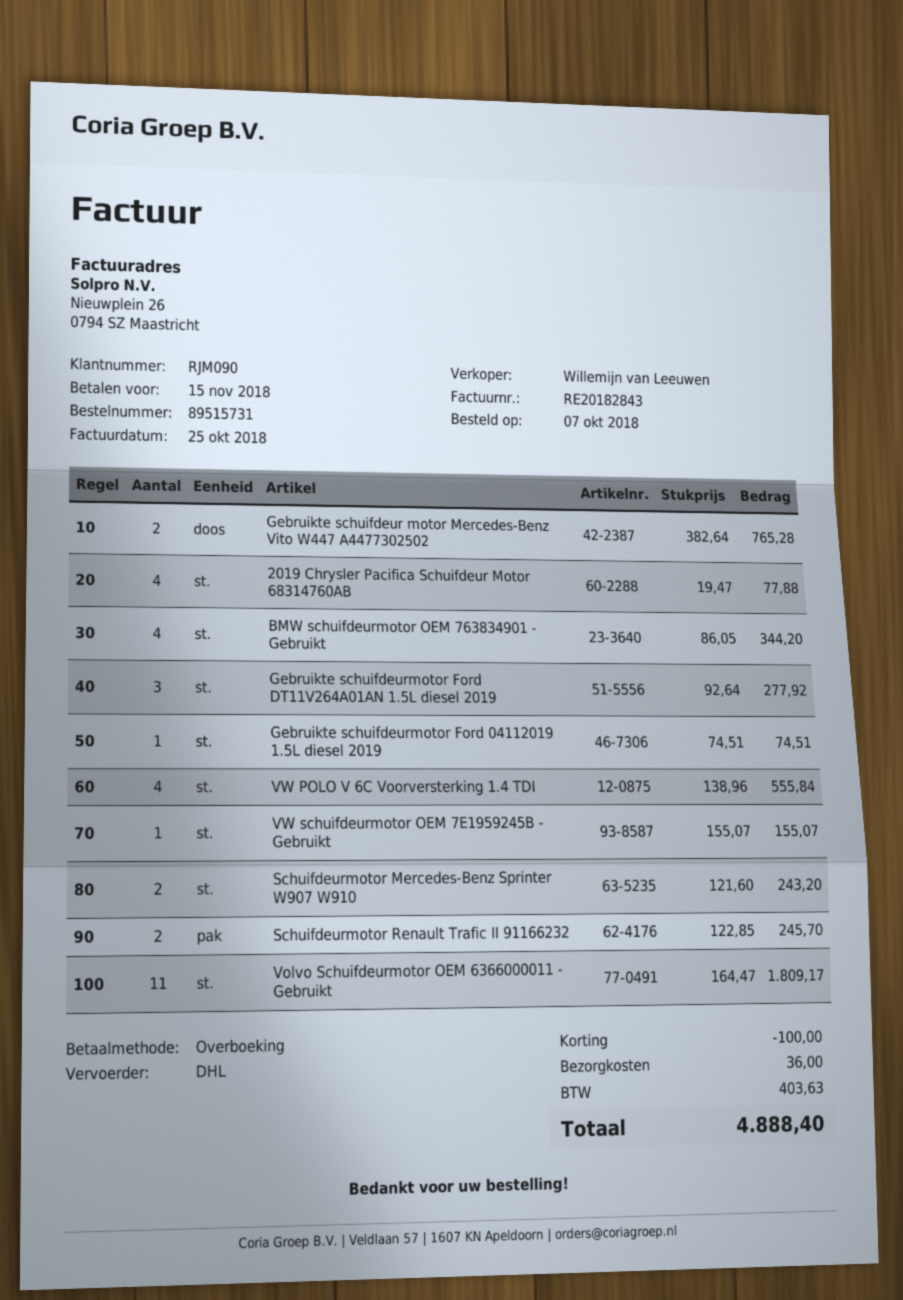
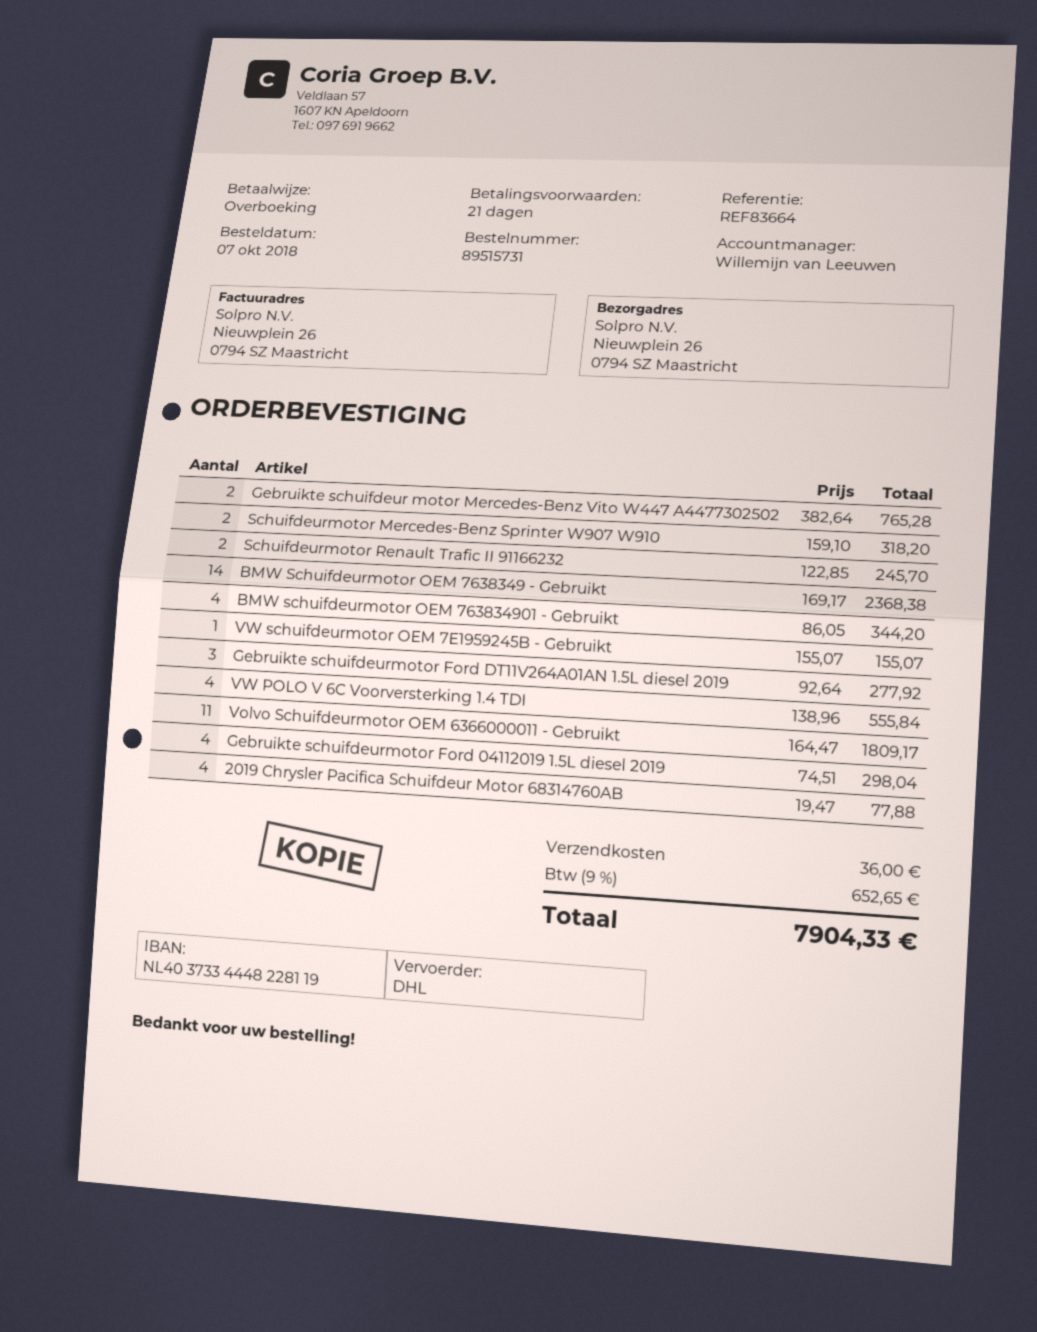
Gebruikte schuifdeurmotor Ford 04112019 1.5L diesel 2019: 1 x 74.51 = 74.51 -> 4 x 74.51 = 298.04
Schuifdeurmotor Mercedes-Benz Sprinter W907 W910: 2 x 121.60 = 243.20 -> 2 x 159.10 = 318.20
BMW Schuifdeurmotor OEM 7638349 - Gebruikt: none -> 14 x 169.17 = 2368.38
discount: 100.00 -> none
tax: 403.63 -> 652.65
total: 4888.40 -> 7904.33

